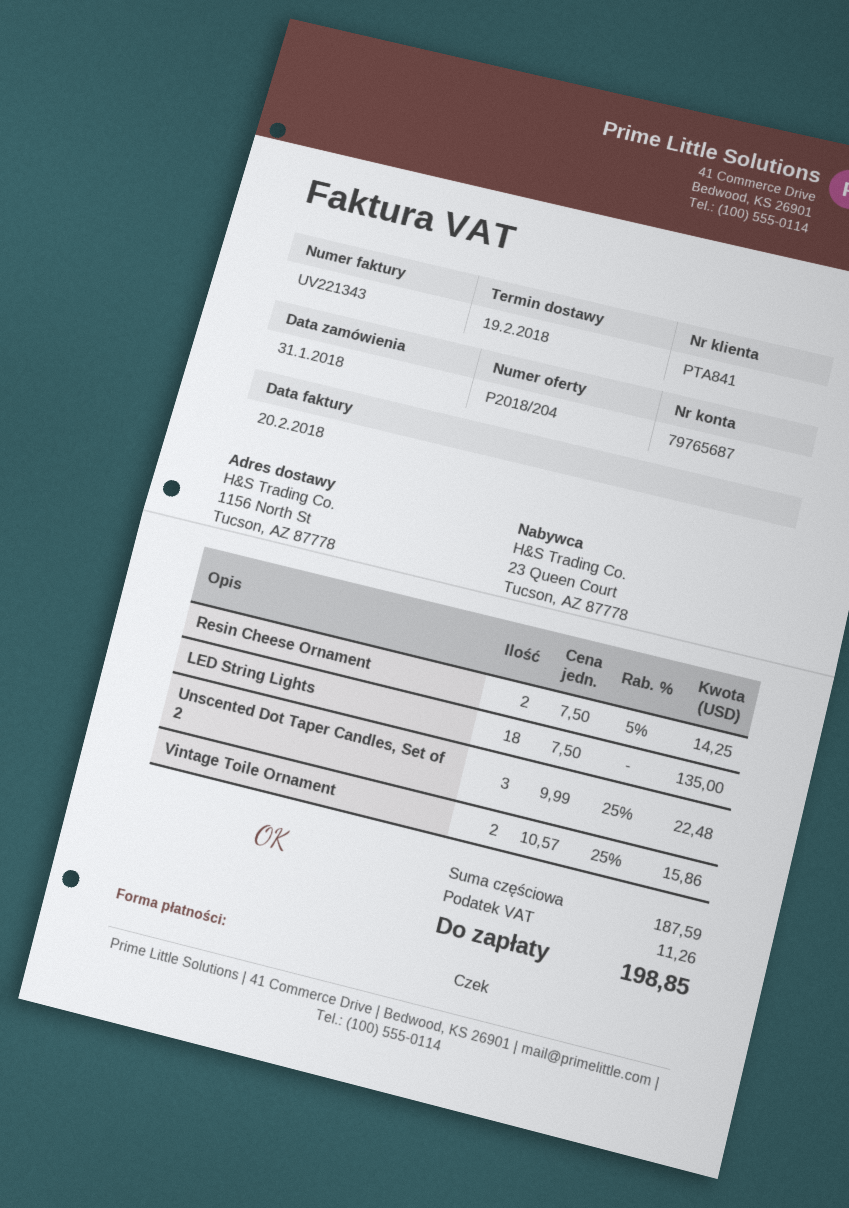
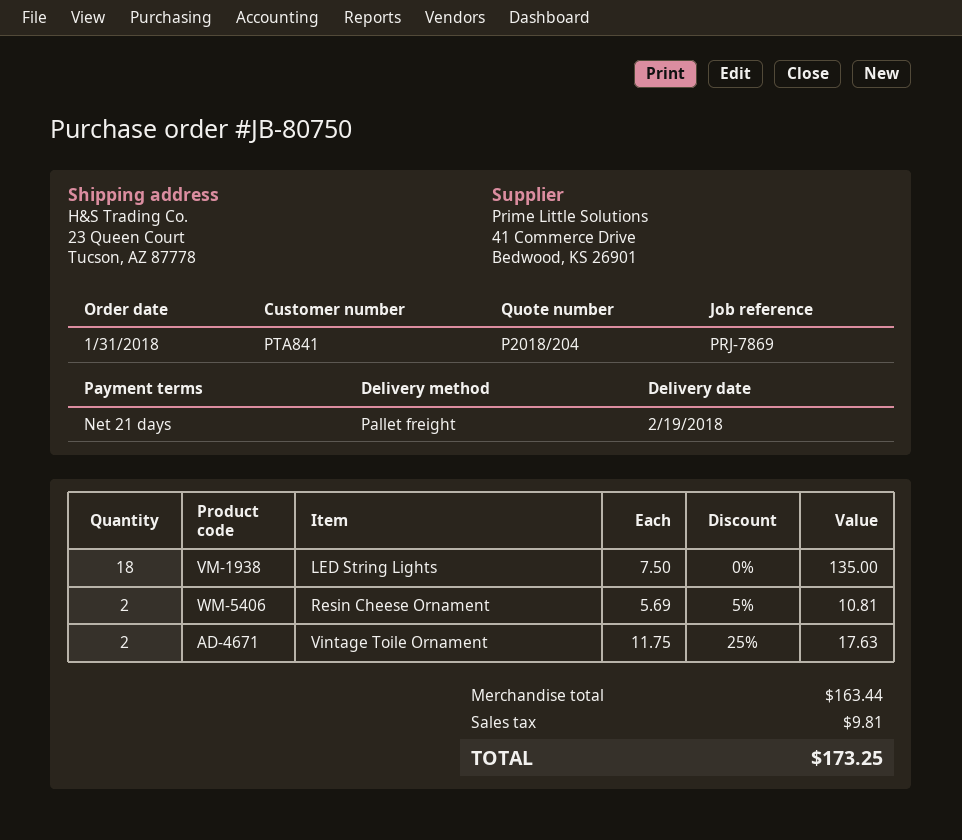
ship to: 1156 North St, Tucson, AZ 87778 -> 23 Queen Court, Tucson, AZ 87778
Resin Cheese Ornament: 2 x 7.50 - 5% = 14.25 -> 2 x 5.69 - 5% = 10.81
Unscented Dot Taper Candles, Set of 2: 3 x 9.99 - 25% = 22.48 -> none
Vintage Toile Ornament: 2 x 10.57 - 25% = 15.86 -> 2 x 11.75 - 25% = 17.63
subtotal: 187.59 -> 163.44
tax: 11.26 -> 9.81
total: 198.85 -> 173.25

